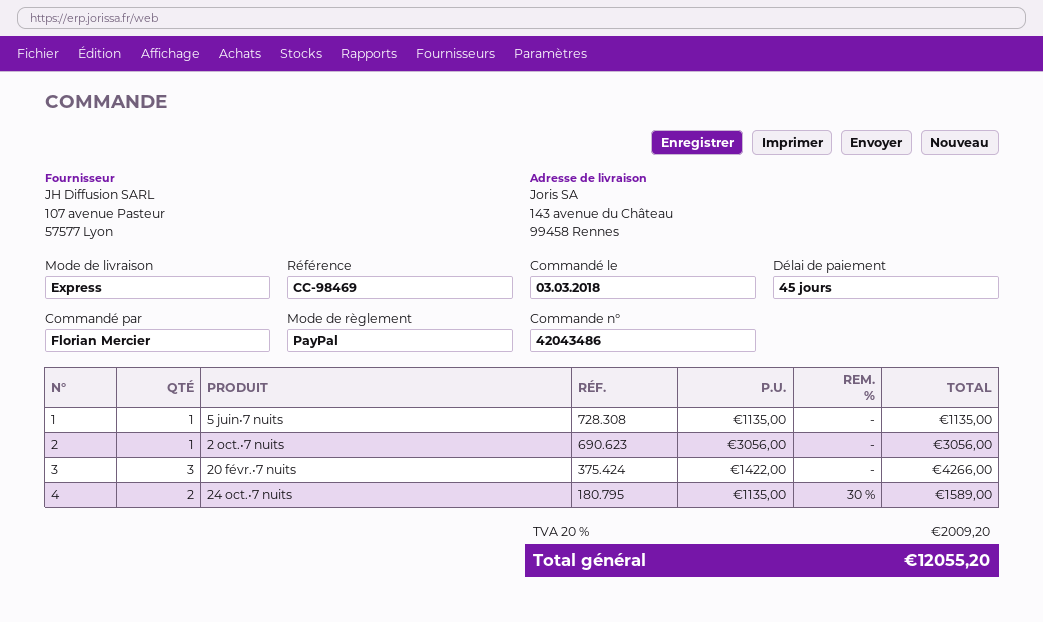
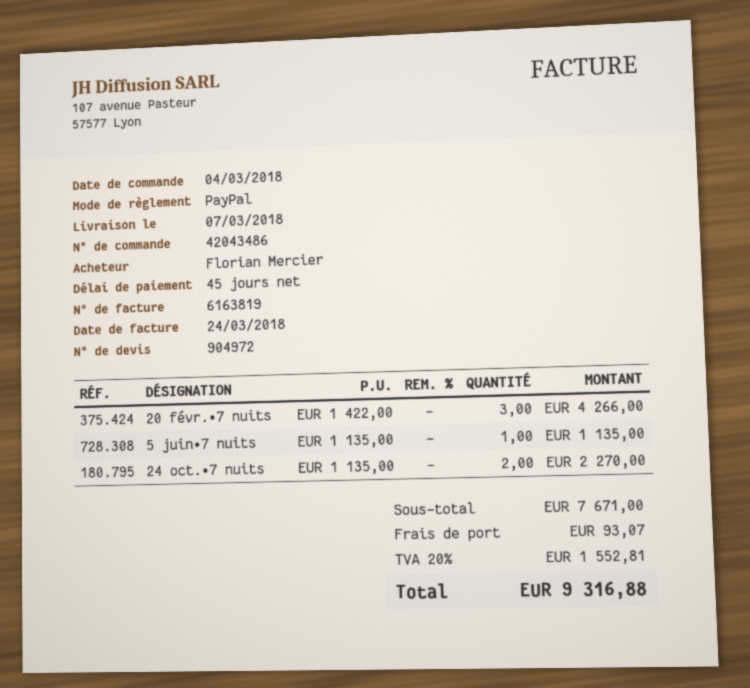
order date: 2018-03-03 -> 2018-03-04
2 oct.•7 nuits: 1 x 3056.00 = 3056.00 -> none
24 oct.•7 nuits: 2 x 1135.00 - 30% = 1589.00 -> 2 x 1135.00 = 2270.00
shipping: none -> 93.07
tax: 20% = 2009.20 -> 20% = 1552.81
total: 12055.20 -> 9316.88

